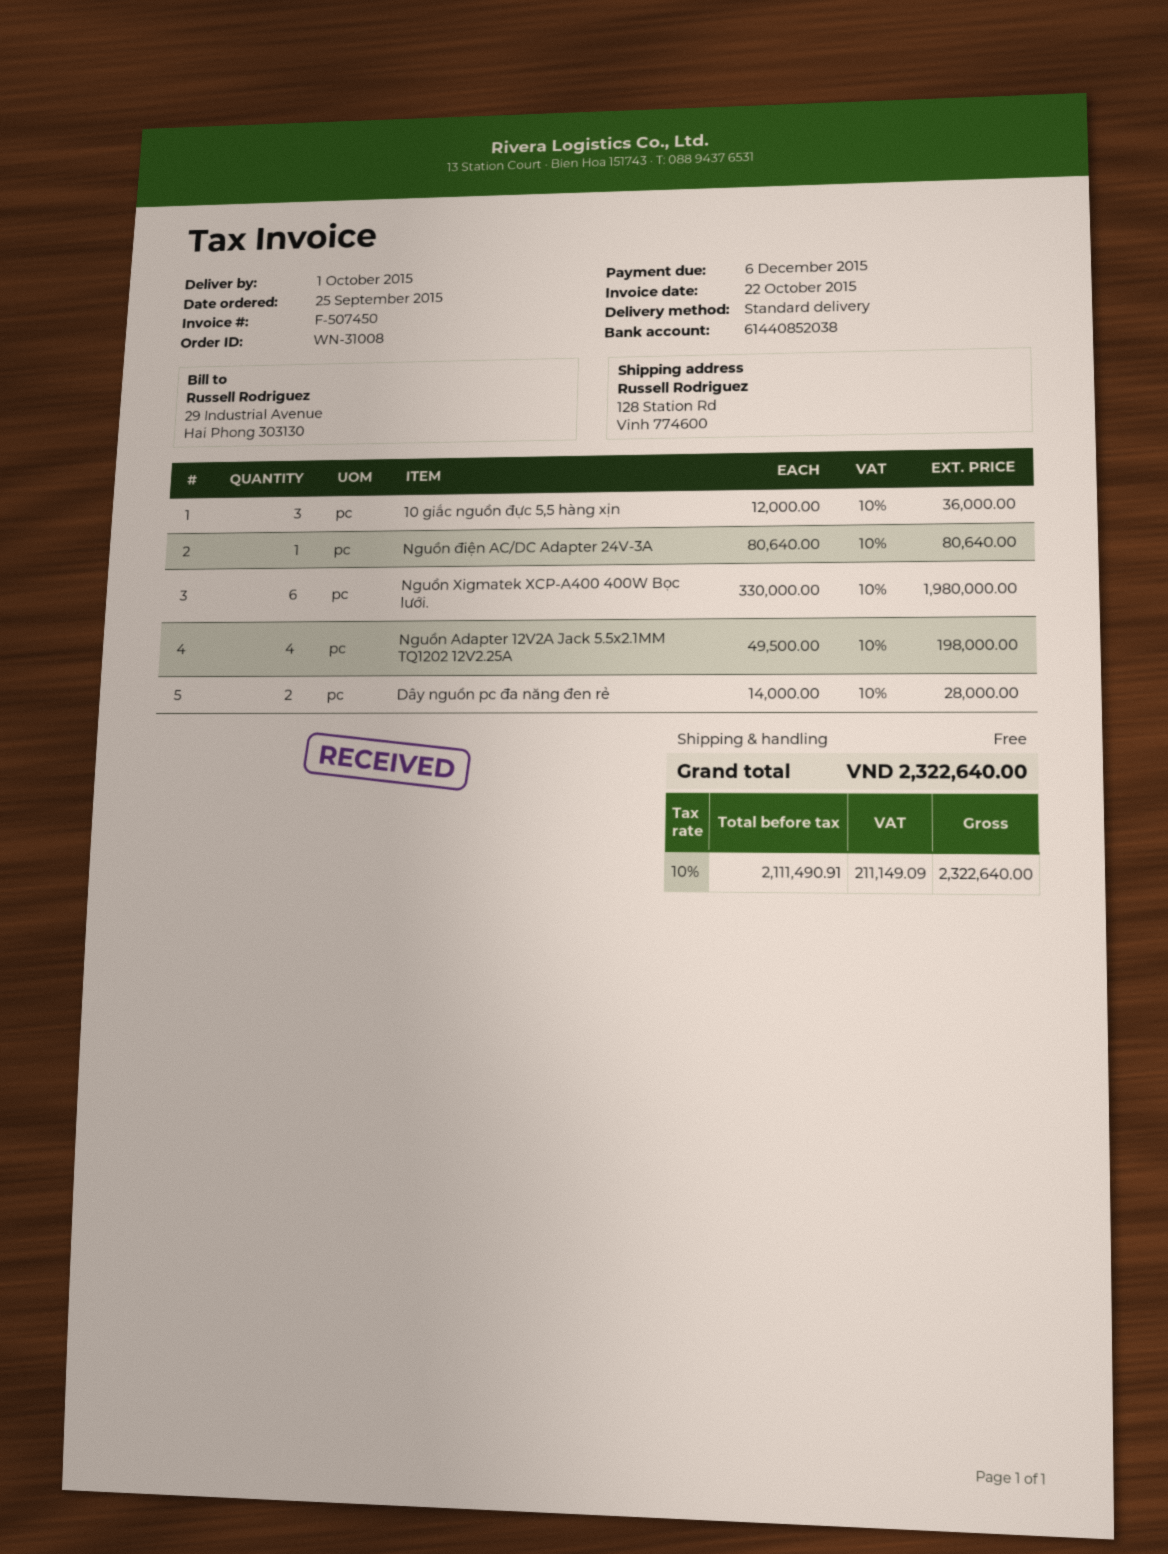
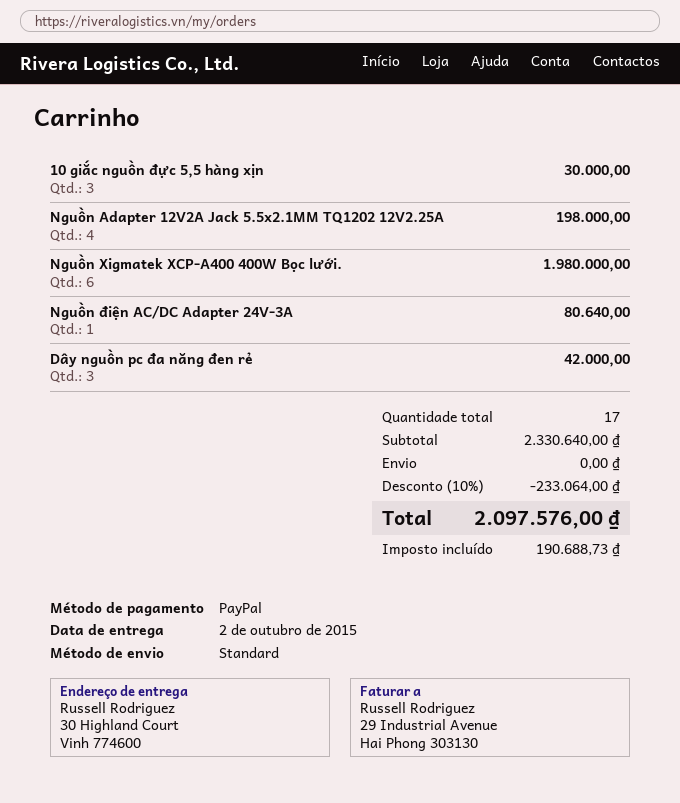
delivery date: 2015-10-01 -> 2015-10-02
ship to: 128 Station Rd, Vinh 774600 -> 30 Highland Court, Vinh 774600
10 giắc nguồn đực 5,5 hàng xịn: 3 for 36000.00 -> 3 for 30000.00
Dây nguồn pc đa năng đen rẻ: 2 for 28000.00 -> 3 for 42000.00
discount: none -> 10% = 233064.00
tax: 211149.09 -> 190688.73
total: 2322640.00 -> 2097576.00

